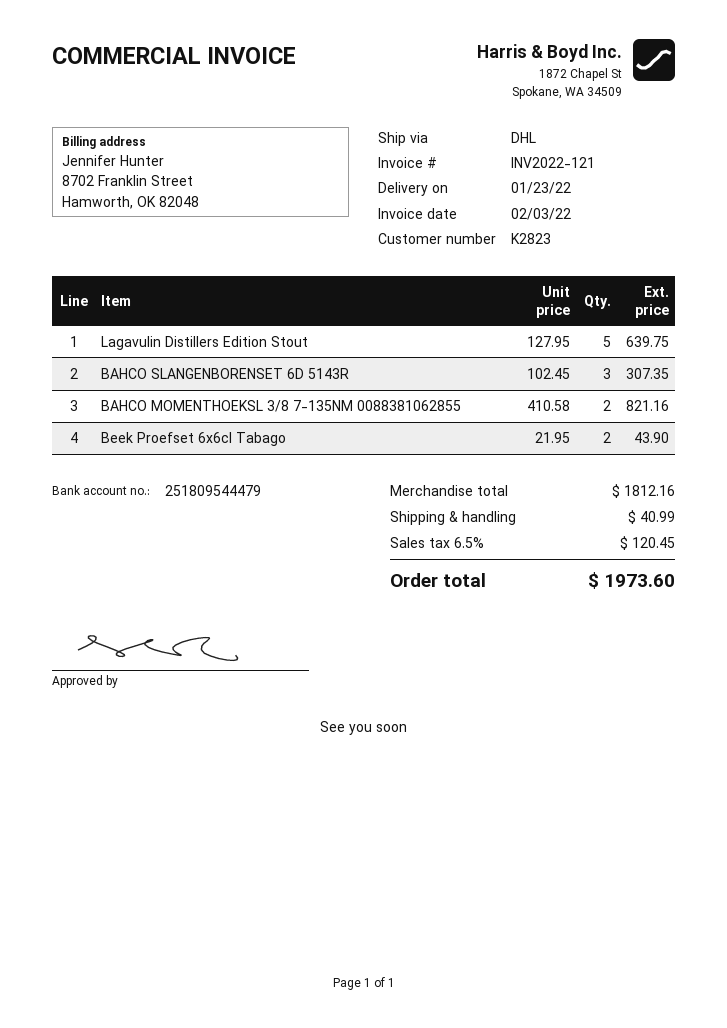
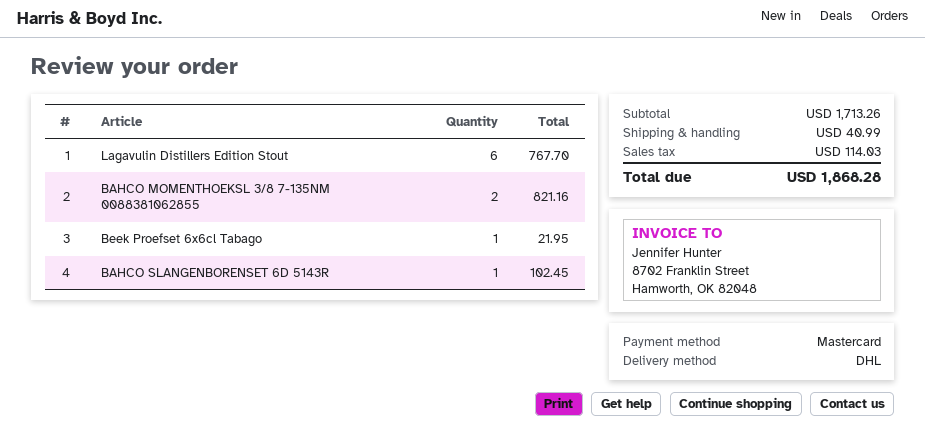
Lagavulin Distillers Edition Stout: 5 for 639.75 -> 6 for 767.70
BAHCO SLANGENBORENSET 6D 5143R: 3 for 307.35 -> 1 for 102.45
Beek Proefset 6x6cl Tabago: 2 for 43.90 -> 1 for 21.95
subtotal: 1812.16 -> 1713.26
tax: 120.45 -> 114.03
total: 1973.60 -> 1868.28

